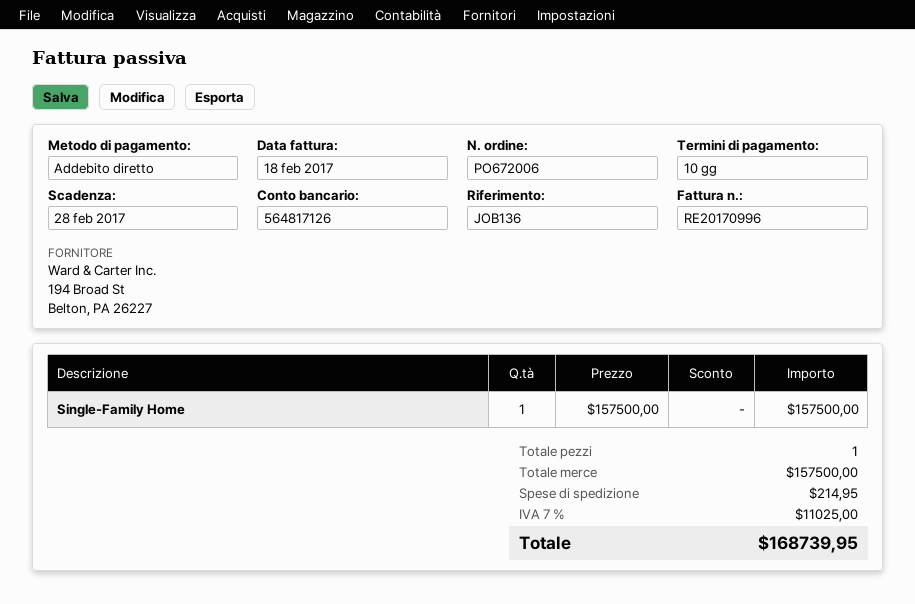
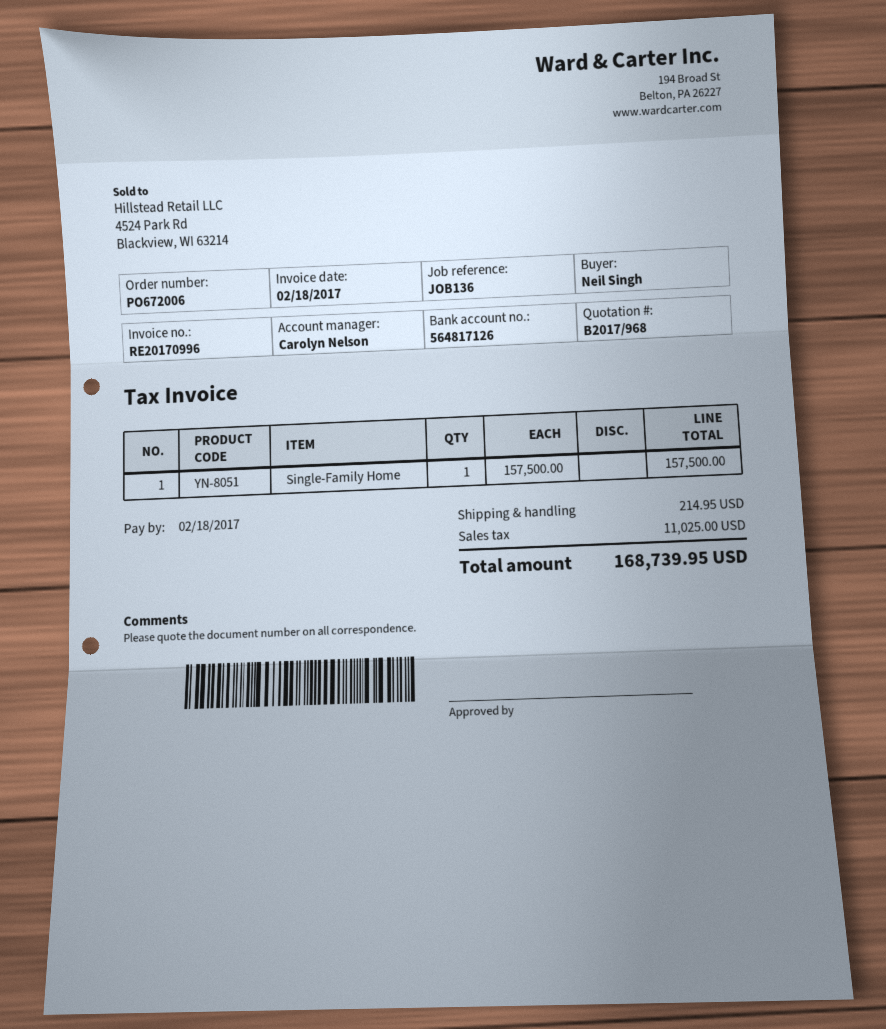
due date: 2017-02-28 -> 2017-02-18

